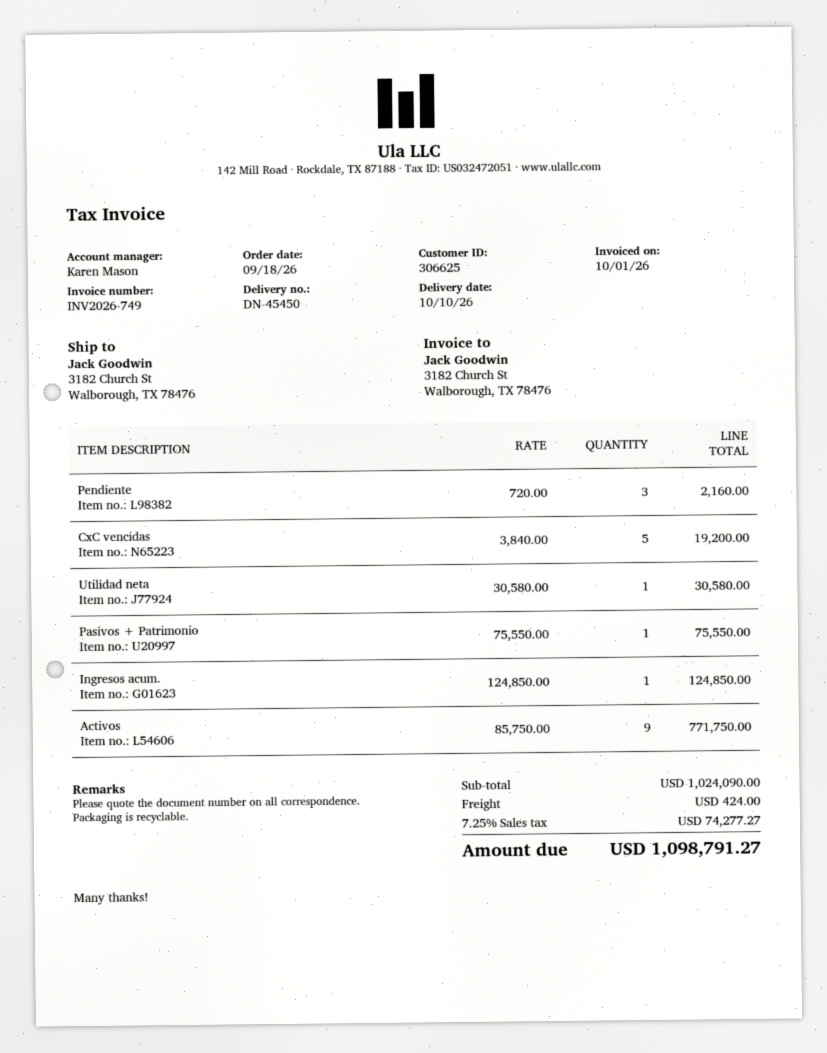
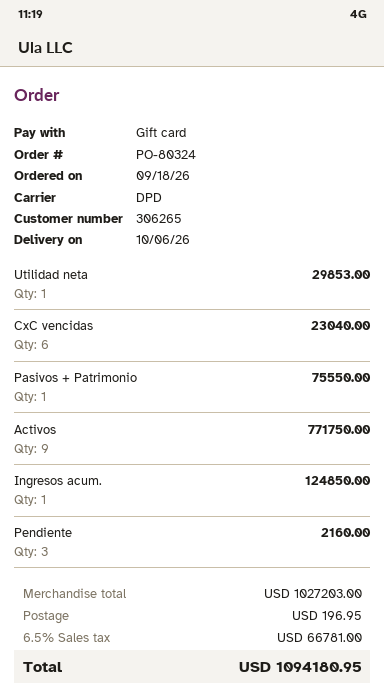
delivery date: 2026-10-10 -> 2026-10-06
customer number: 306625 -> 306265
CxC vencidas: 5 for 19200.00 -> 6 for 23040.00
Utilidad neta: 1 for 30580.00 -> 1 for 29853.00
subtotal: 1024090.00 -> 1027203.00
shipping: 424.00 -> 196.95
tax: 7.25% = 74277.27 -> 6.5% = 66781.00
total: 1098791.27 -> 1094180.95

